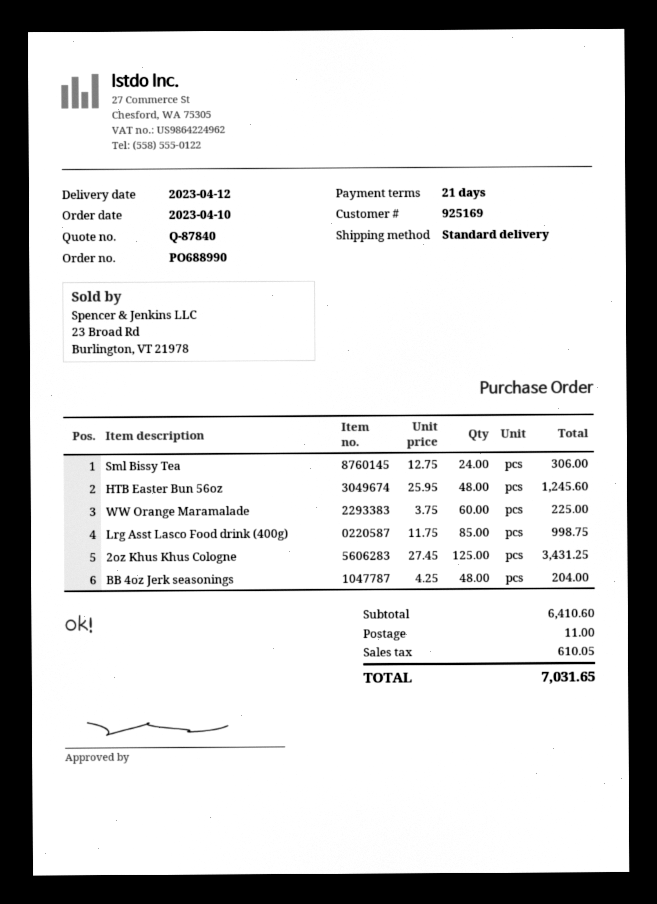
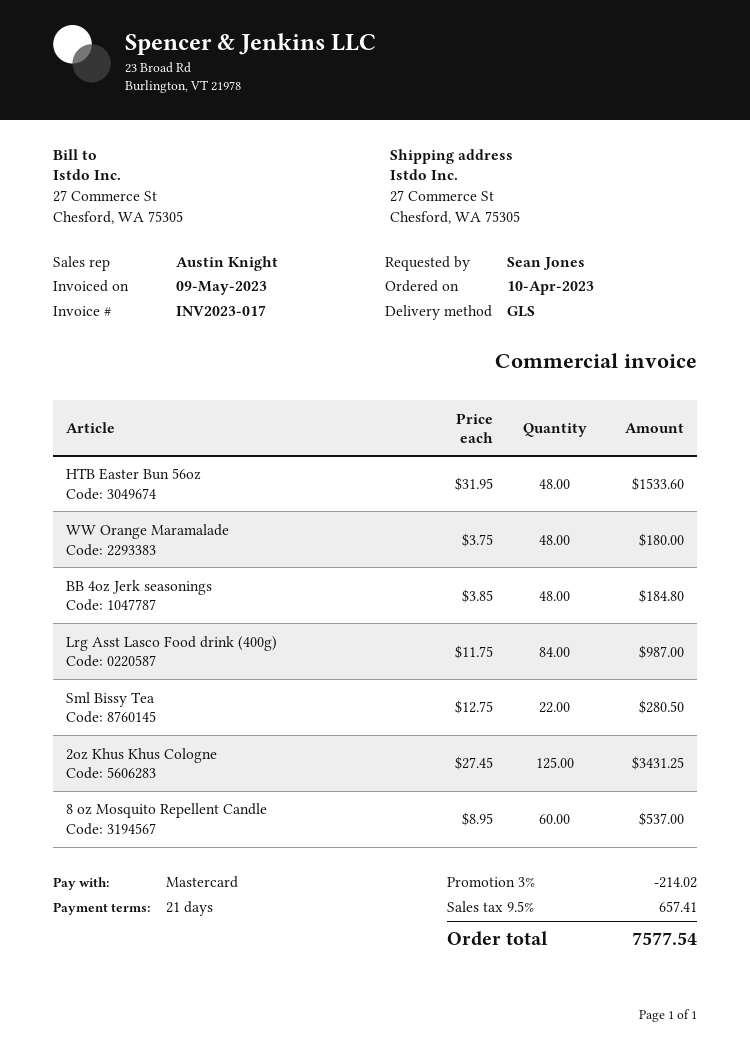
shipping method: standard -> GLS
Sml Bissy Tea: 24 x 12.75 = 306.00 -> 22 x 12.75 = 280.50
HTB Easter Bun 56oz: 48 x 25.95 = 1245.60 -> 48 x 31.95 = 1533.60
WW Orange Maramalade: 60 x 3.75 = 225.00 -> 48 x 3.75 = 180.00
Lrg Asst Lasco Food drink (400g): 85 x 11.75 = 998.75 -> 84 x 11.75 = 987.00
BB 4oz Jerk seasonings: 48 x 4.25 = 204.00 -> 48 x 3.85 = 184.80
8 oz Mosquito Repellent Candle: none -> 60 x 8.95 = 537.00
discount: none -> 3% = 214.02
shipping: 11.00 -> none
tax: 610.05 -> 657.41
total: 7031.65 -> 7577.54

